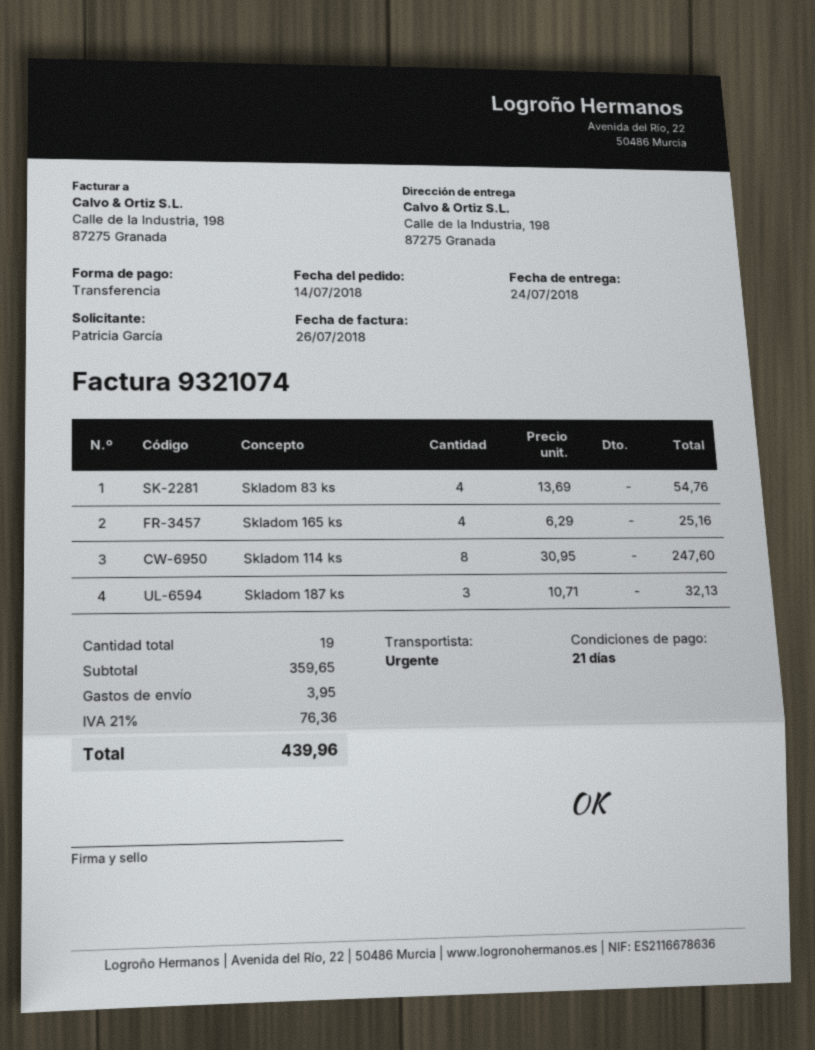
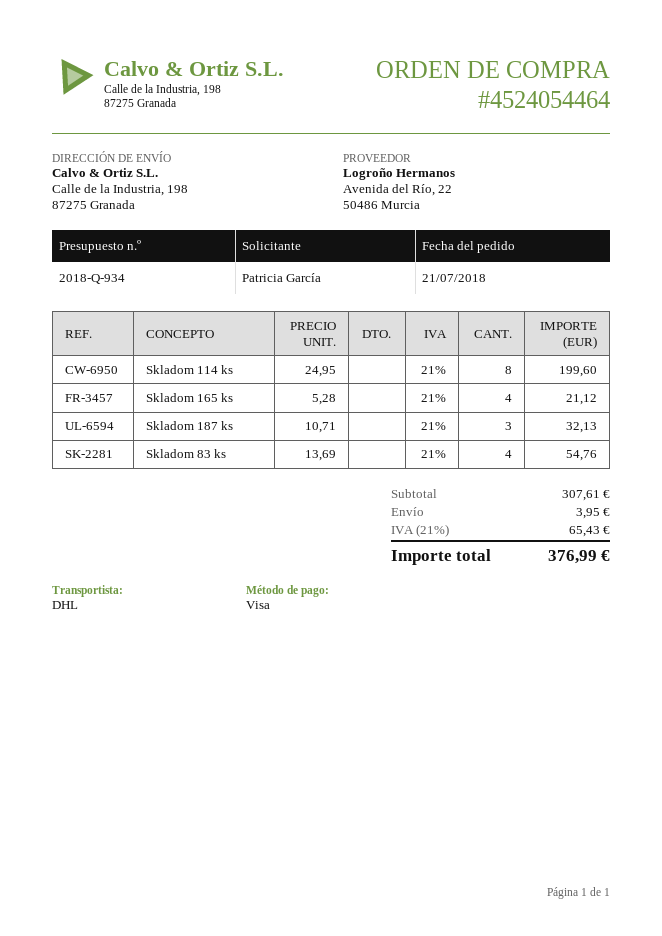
order date: 2018-07-14 -> 2018-07-21
payment method: bank transfer -> Visa
shipping method: express -> DHL
Skladom 165 ks: 4 x 6.29 = 25.16 -> 4 x 5.28 = 21.12
Skladom 114 ks: 8 x 30.95 = 247.60 -> 8 x 24.95 = 199.60
subtotal: 359.65 -> 307.61
tax: 21% = 76.36 -> 21% = 65.43
total: 439.96 -> 376.99

